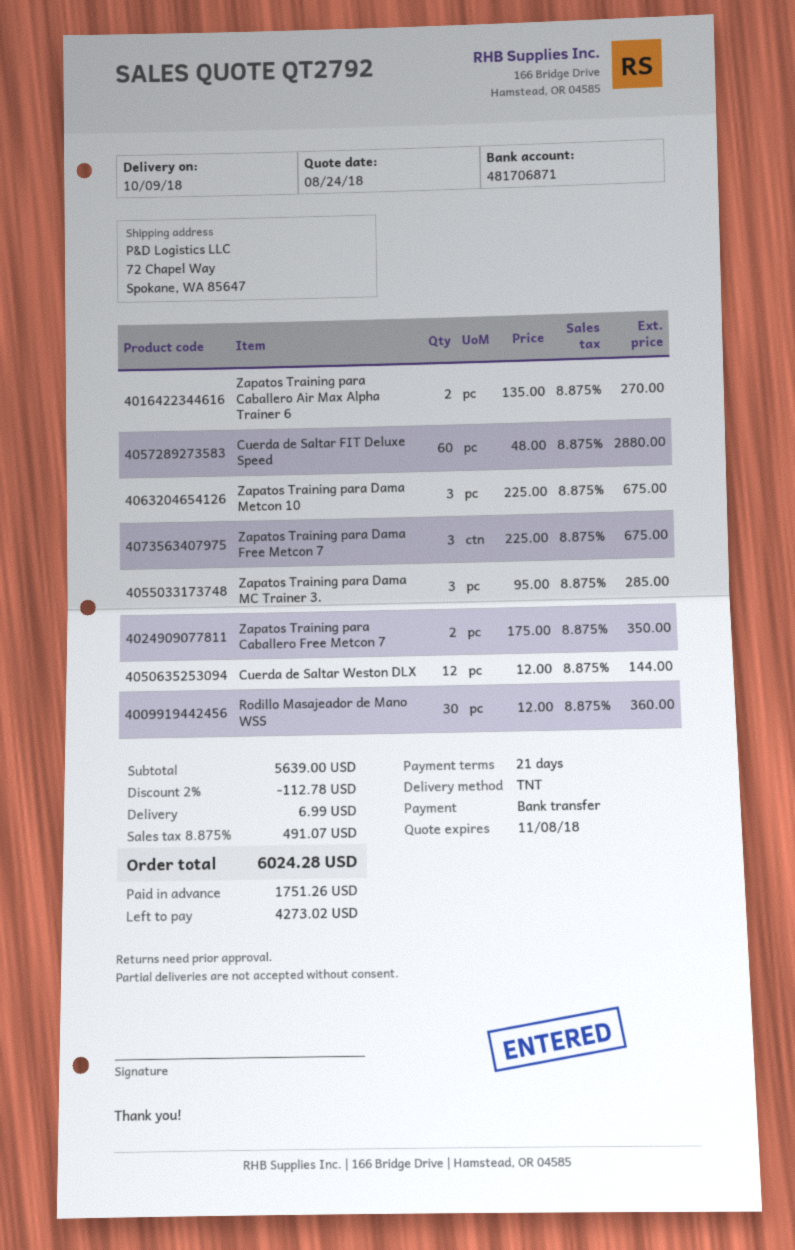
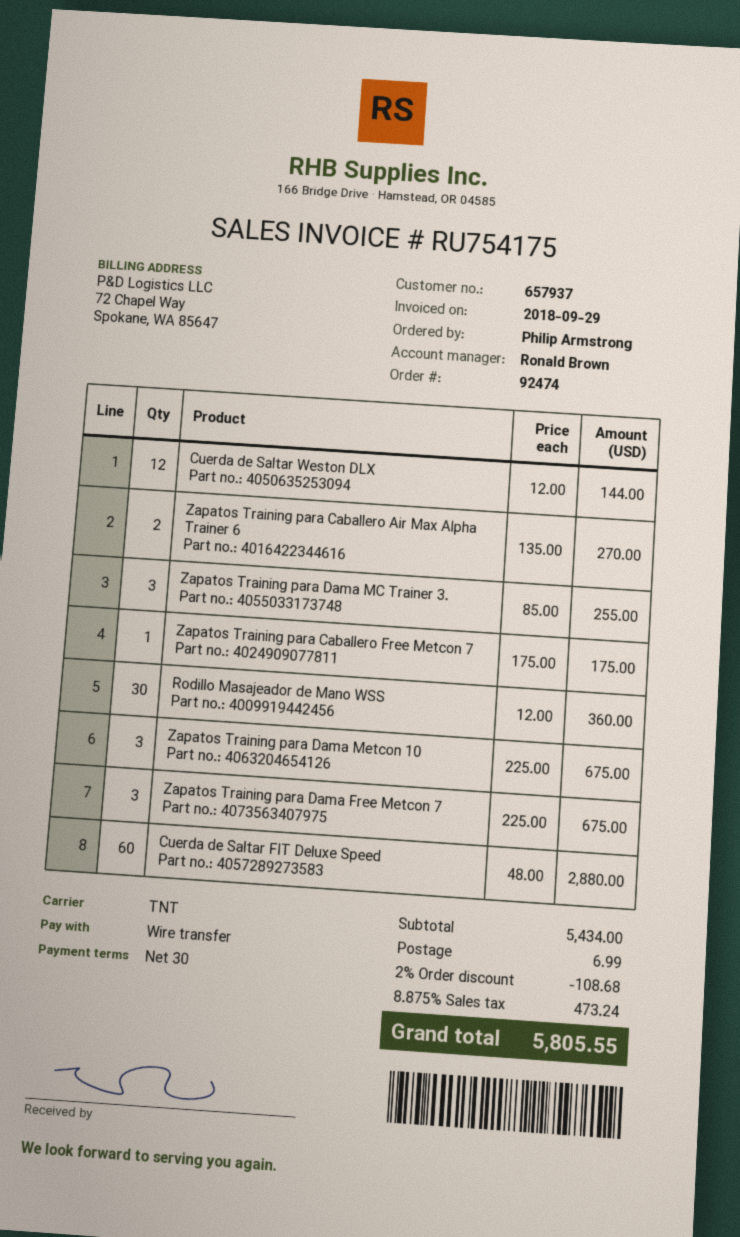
payment terms: 21 days -> 30 days
Zapatos Training para Dama MC Trainer 3.: 3 x 95.00 = 285.00 -> 3 x 85.00 = 255.00
Zapatos Training para Caballero Free Metcon 7: 2 x 175.00 = 350.00 -> 1 x 175.00 = 175.00
subtotal: 5639.00 -> 5434.00
discount: 2% = 112.78 -> 2% = 108.68
tax: 8.875% = 491.07 -> 8.875% = 473.24
total: 6024.28 -> 5805.55

